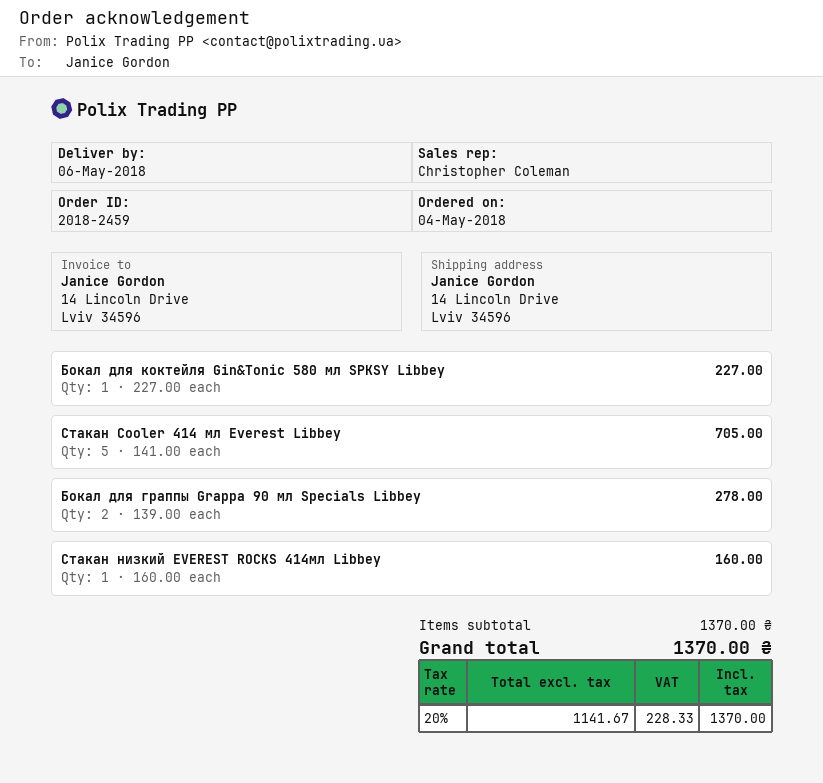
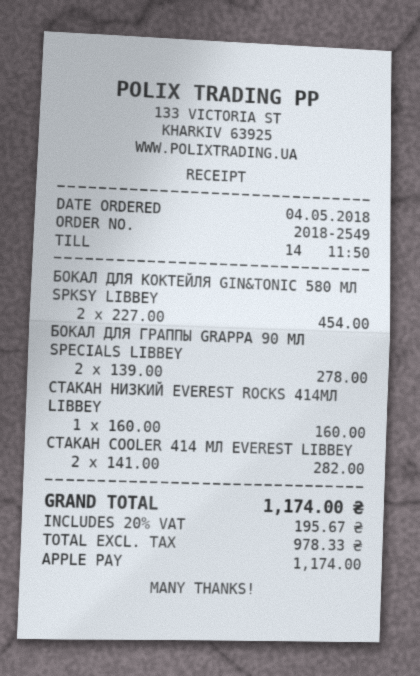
order number: 2018-2459 -> 2018-2549
Бокал для коктейля Gin&Tonic 580 мл SPKSY Libbey: 1 x 227.00 = 227.00 -> 2 x 227.00 = 454.00
Стакан Cooler 414 мл Everest Libbey: 5 x 141.00 = 705.00 -> 2 x 141.00 = 282.00
net: 1141.67 -> 978.33
tax: 20% = 228.33 -> 20% = 195.67
total: 1370.00 -> 1174.00

